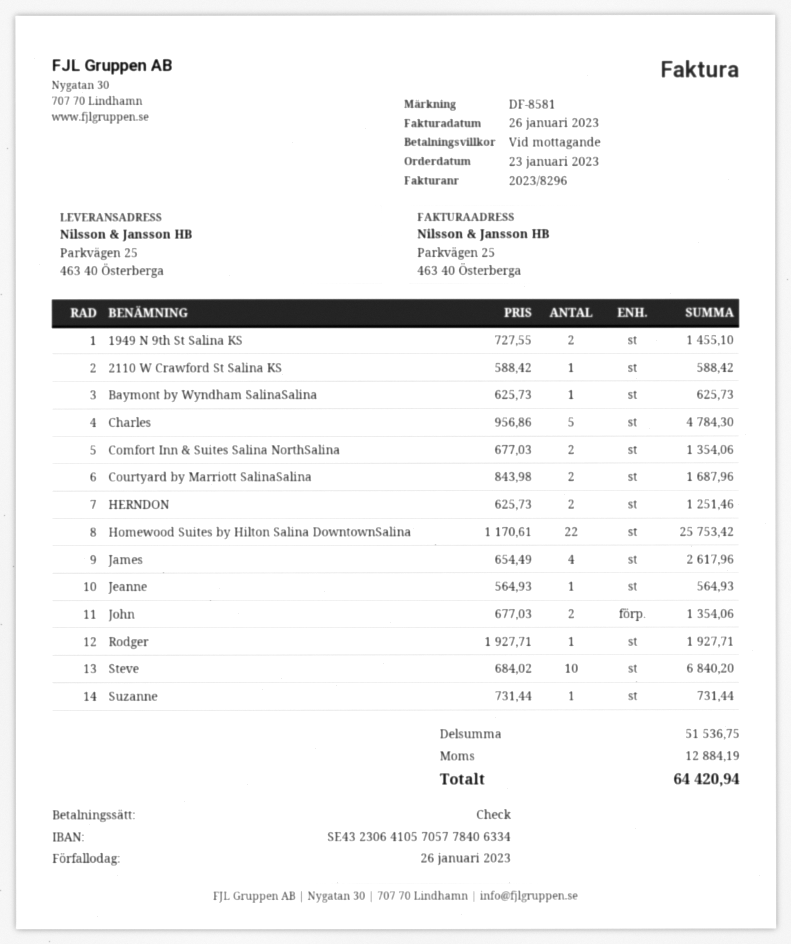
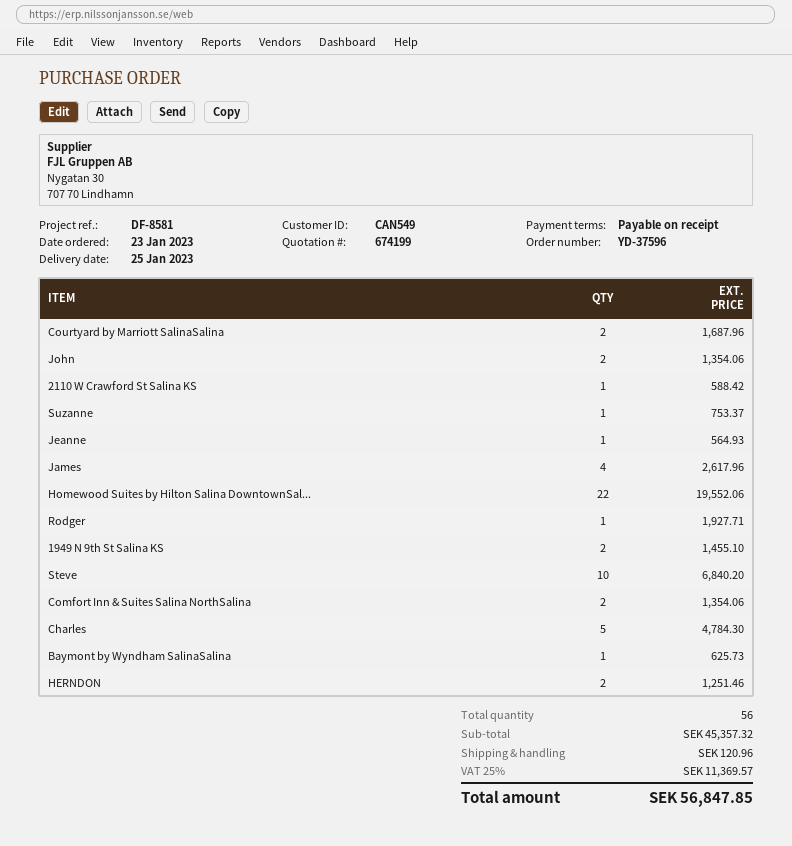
Homewood Suites by Hilton Salina DowntownSalina: 22 for 25753.42 -> 22 for 19552.06
Suzanne: 1 for 731.44 -> 1 for 753.37
subtotal: 51536.75 -> 45357.32
shipping: none -> 120.96
tax: 12884.19 -> 11369.57
total: 64420.94 -> 56847.85

